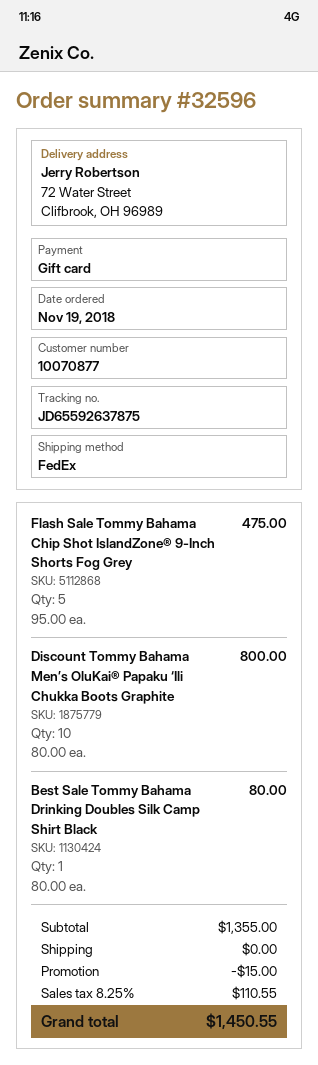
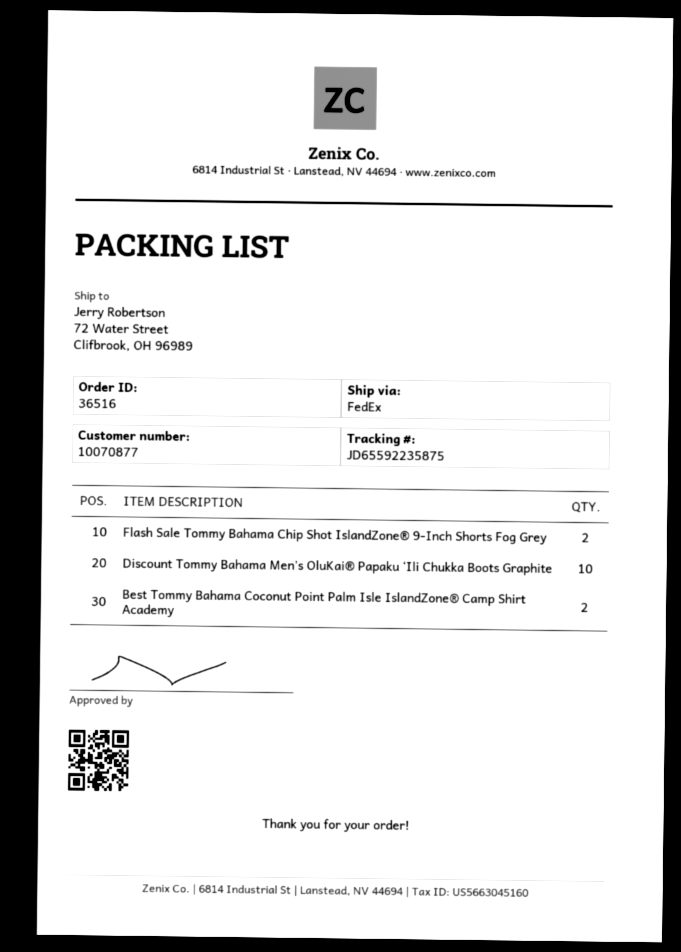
order number: 32596 -> 36516
tracking number: JD65592637875 -> JD65592235875
Flash Sale Tommy Bahama Chip Shot IslandZone® 9-Inch Shorts Fog Grey: 5 -> 2
Best Sale Tommy Bahama Drinking Doubles Silk Camp Shirt Black: 1 -> none
Best Tommy Bahama Coconut Point Palm Isle IslandZone® Camp Shirt Academy: none -> 2

